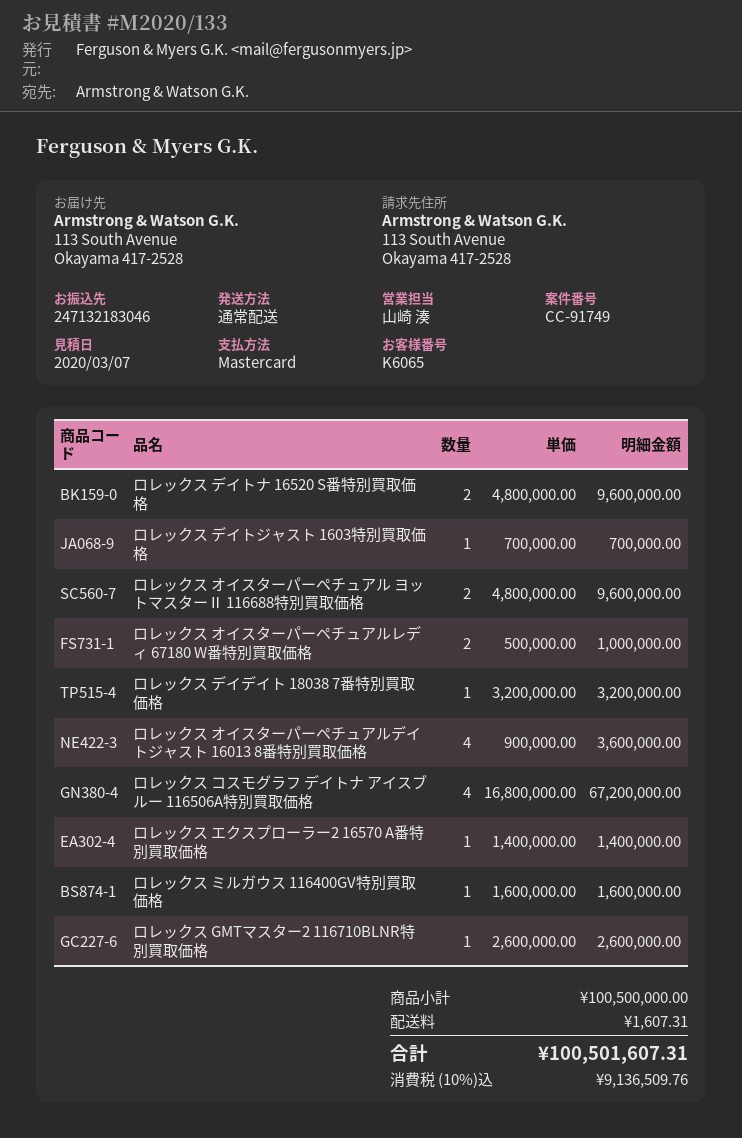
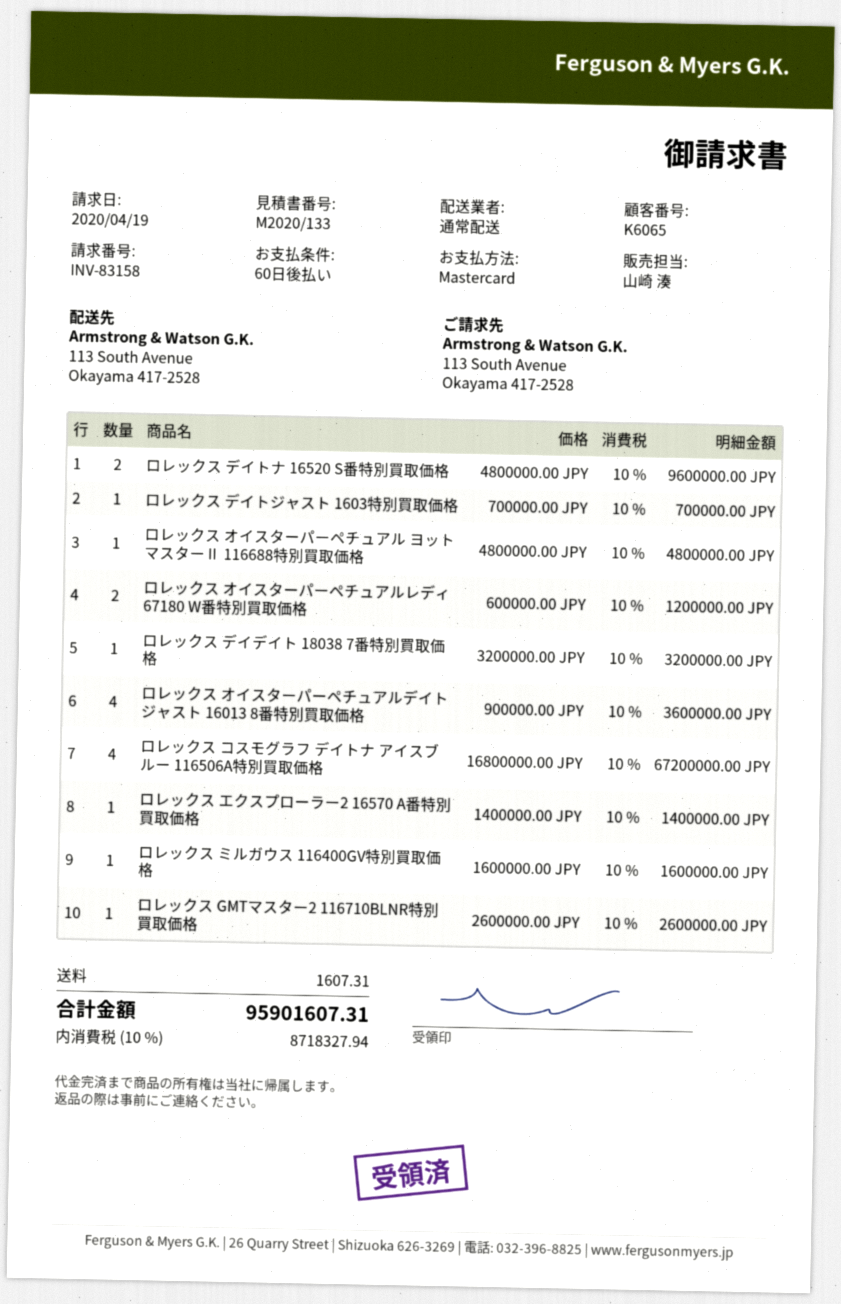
ロレックス オイスターパーペチュアル ヨットマスターⅡ 116688特別買取価格: 2 x 4800000.00 = 9600000.00 -> 1 x 4800000.00 = 4800000.00
ロレックス オイスターパーペチュアルレディ 67180 W番特別買取価格: 2 x 500000.00 = 1000000.00 -> 2 x 600000.00 = 1200000.00
tax: 10% = 9136509.76 -> 10% = 8718327.94
total: 100501607.31 -> 95901607.31

